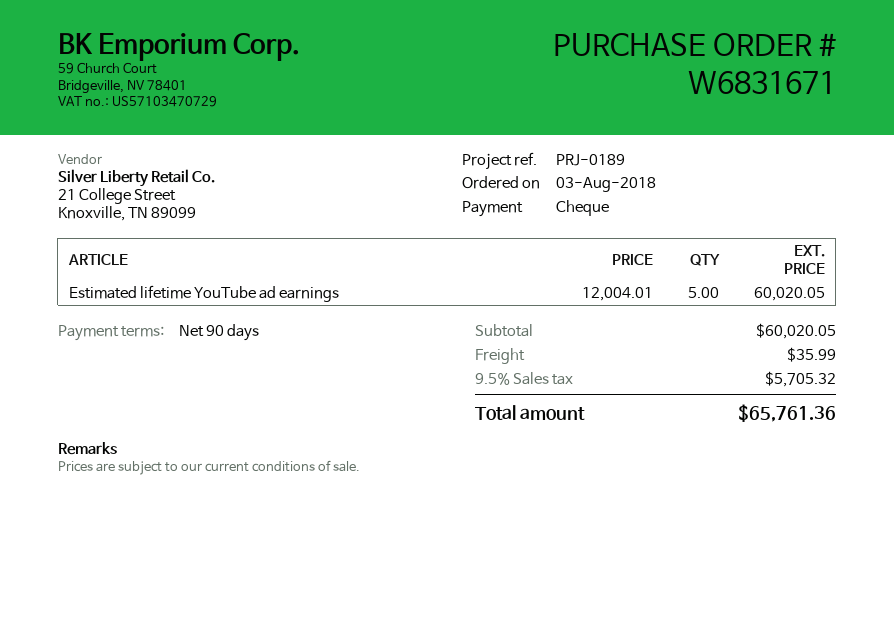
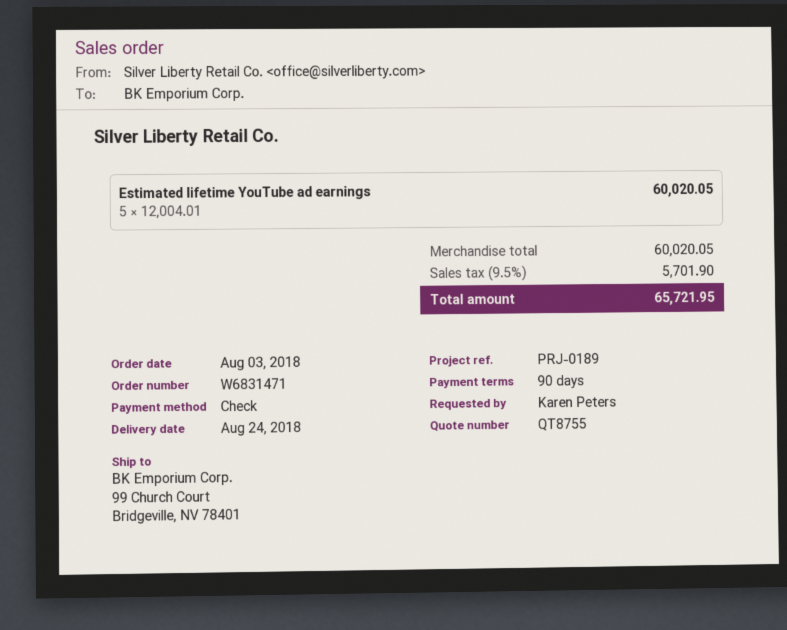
order number: W6831671 -> W6831471
shipping: 35.99 -> none
tax: 9.5% = 5705.32 -> 9.5% = 5701.90
total: 65761.36 -> 65721.95

